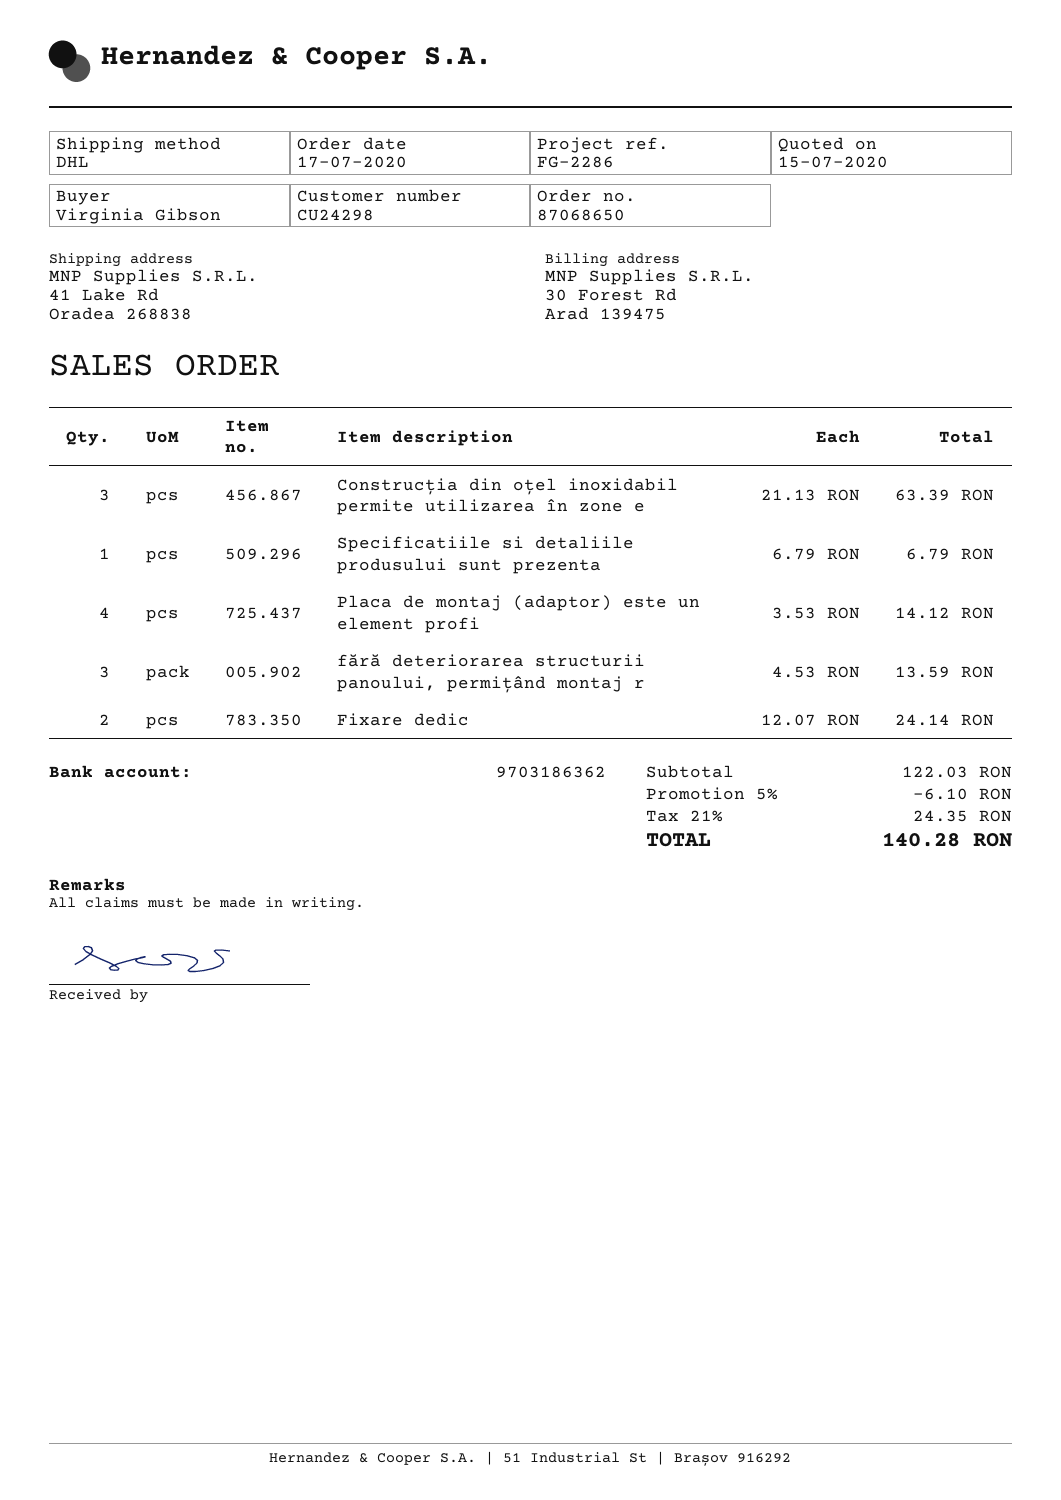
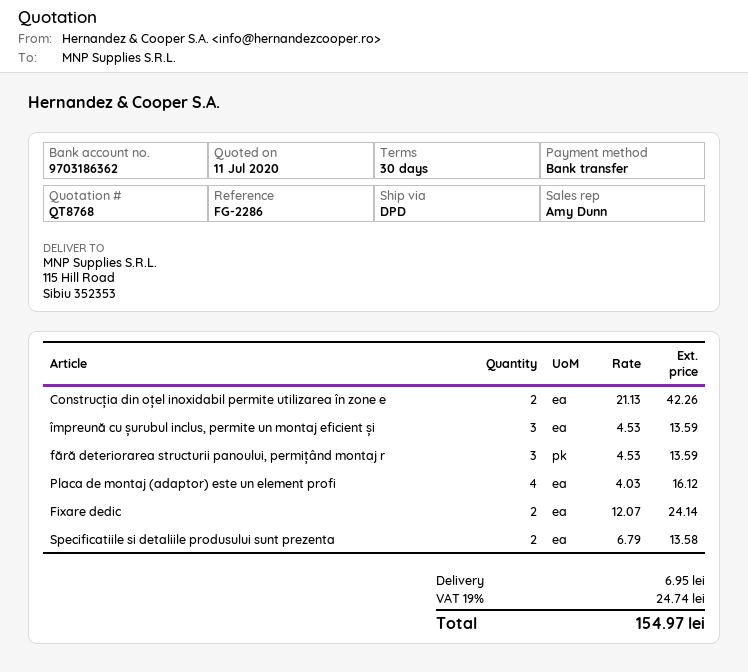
quote date: 2020-07-15 -> 2020-07-11
shipping method: DHL -> DPD
ship to: 41 Lake Rd, Oradea 268838 -> 115 Hill Road, Sibiu 352353
Construcția din oțel inoxidabil permite utilizarea în zone e: 3 x 21.13 = 63.39 -> 2 x 21.13 = 42.26
Specificatiile si detaliile produsului sunt prezenta: 1 x 6.79 = 6.79 -> 2 x 6.79 = 13.58
Placa de montaj (adaptor) este un element profi: 4 x 3.53 = 14.12 -> 4 x 4.03 = 16.12
împreună cu șurubul inclus, permite un montaj eficient și: none -> 3 x 4.53 = 13.59
discount: 5% = 6.10 -> none
shipping: none -> 6.95
tax: 21% = 24.35 -> 19% = 24.74
total: 140.28 -> 154.97

